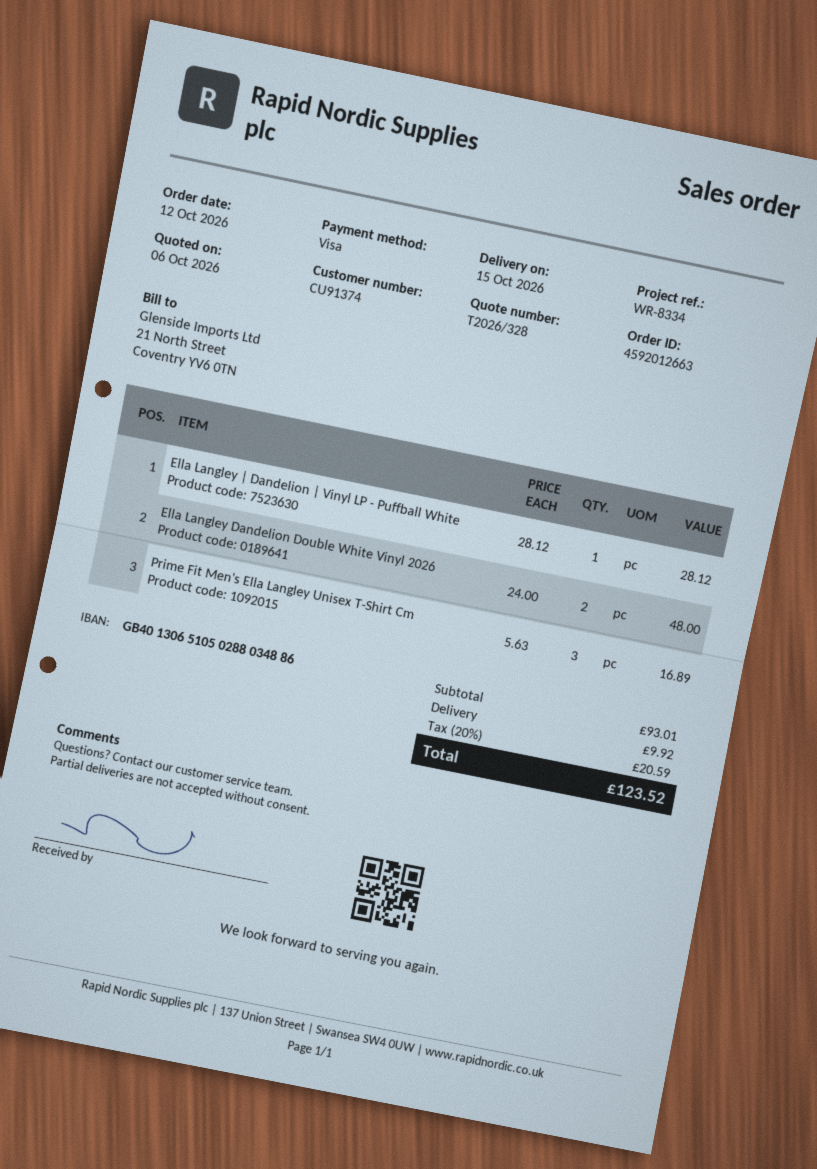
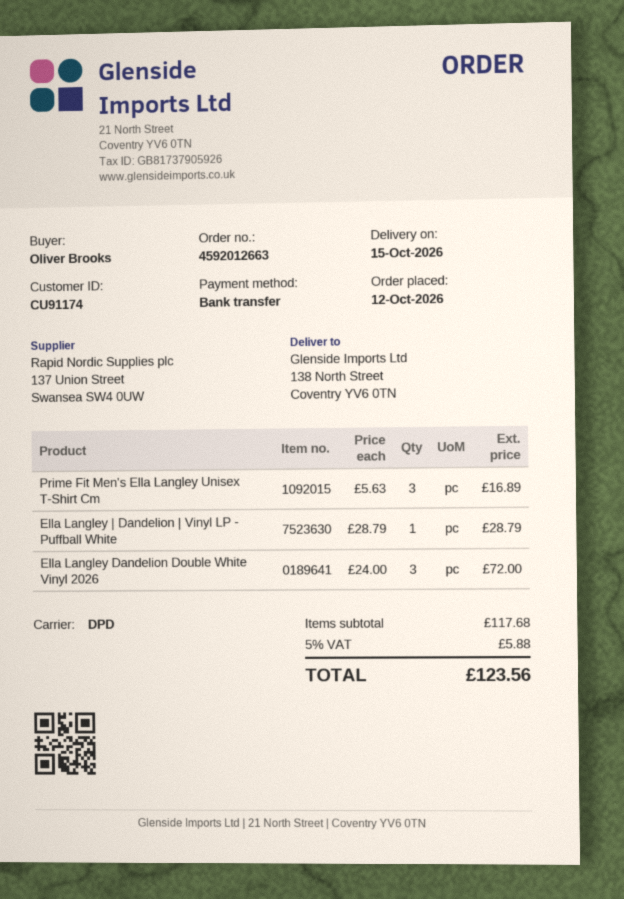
customer number: CU91374 -> CU91174
payment method: Visa -> bank transfer
Ella Langley | Dandelion | Vinyl LP - Puffball White: 1 x 28.12 = 28.12 -> 1 x 28.79 = 28.79
Ella Langley Dandelion Double White Vinyl 2026: 2 x 24.00 = 48.00 -> 3 x 24.00 = 72.00
subtotal: 93.01 -> 117.68
shipping: 9.92 -> none
tax: 20% = 20.59 -> 5% = 5.88
total: 123.52 -> 123.56

